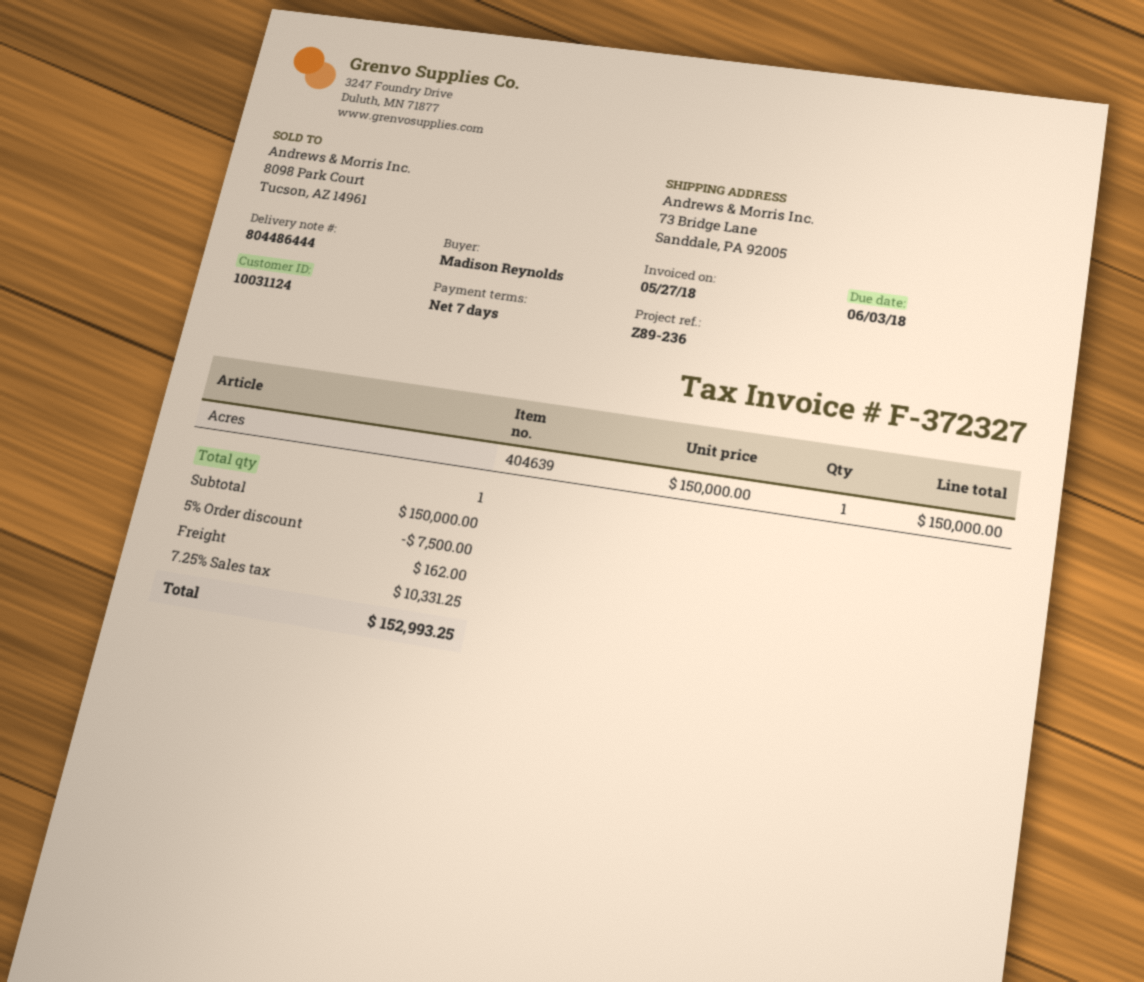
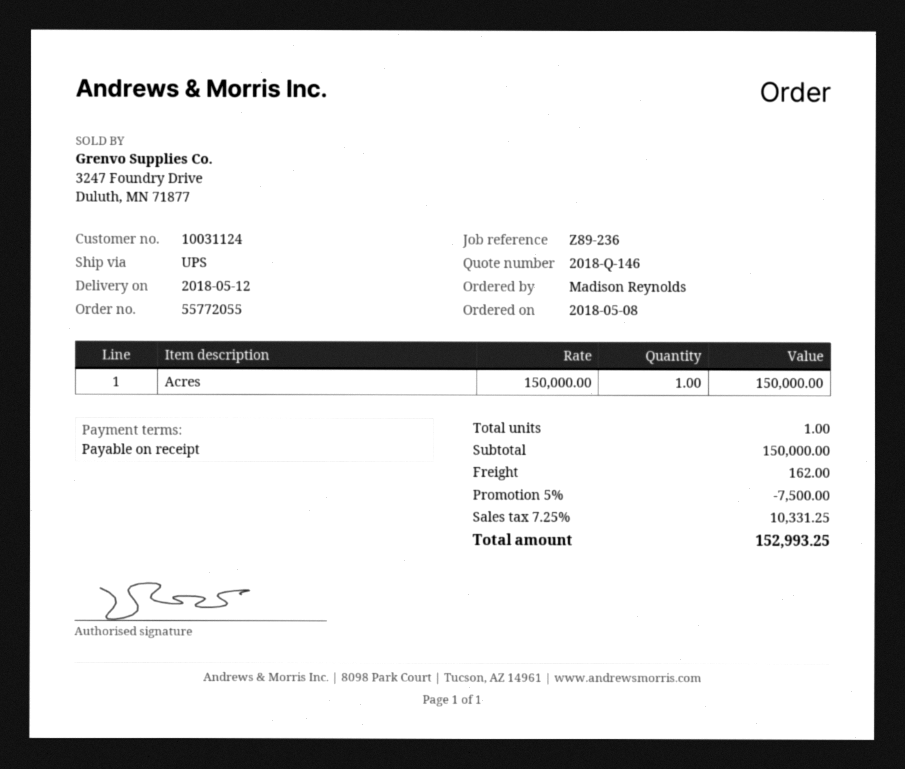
payment terms: 7 days -> on receipt

